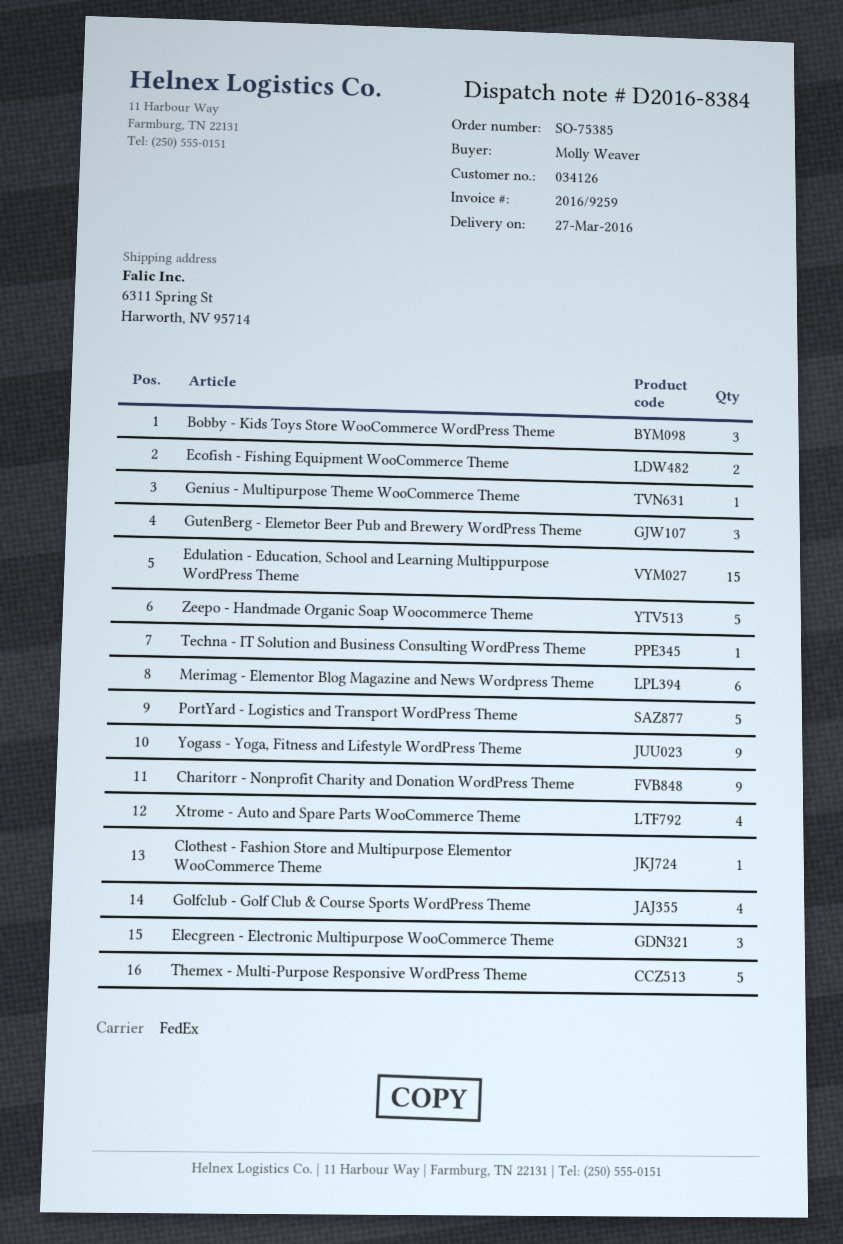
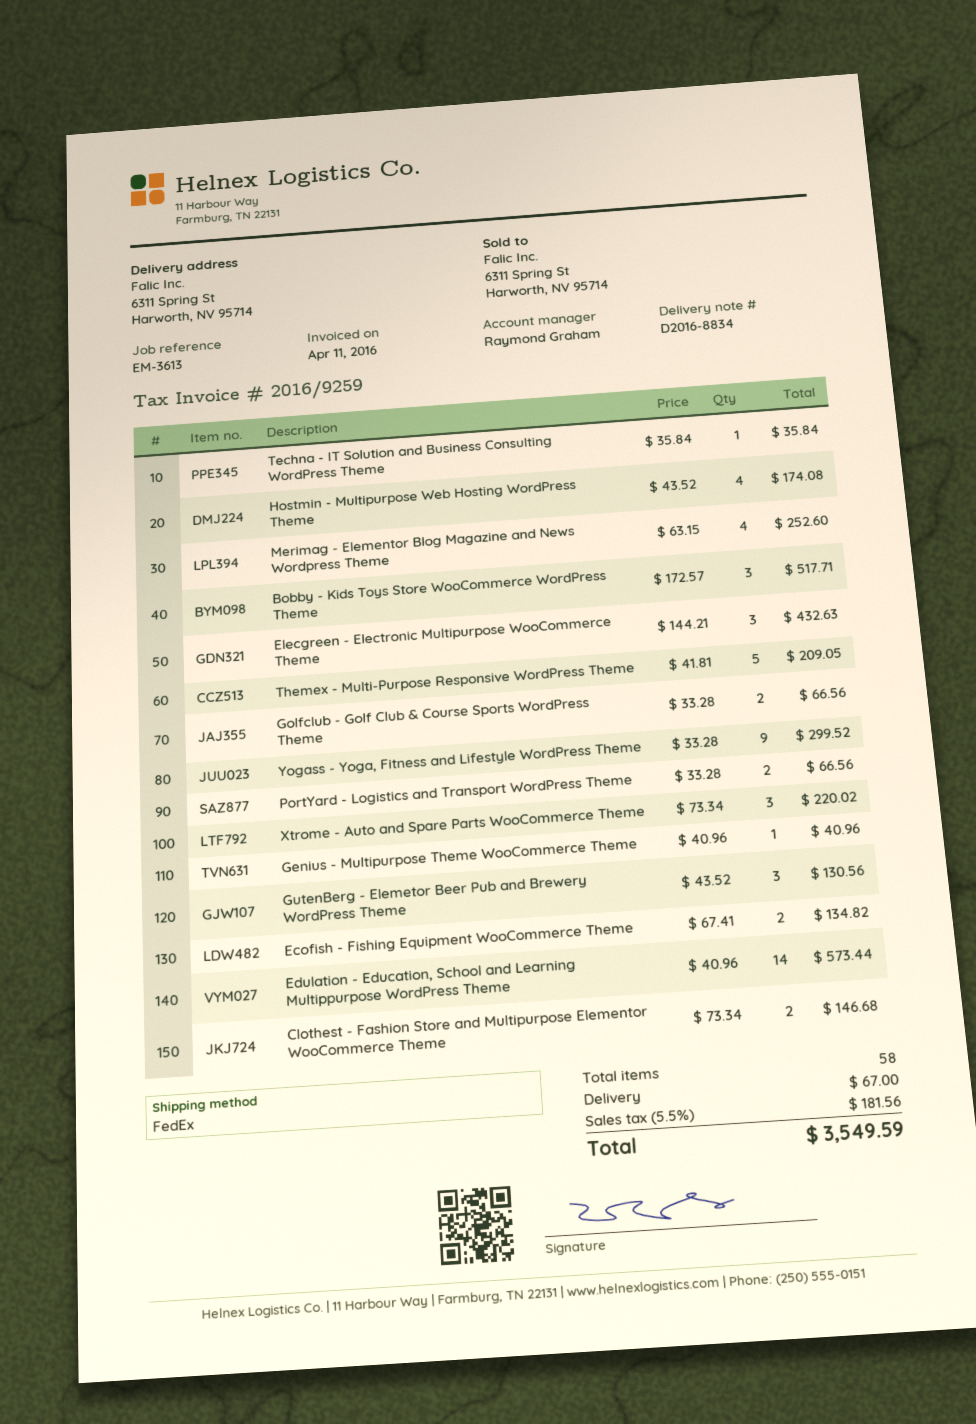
delivery note number: D2016-8384 -> D2016-8834
Edulation - Education, School and Learning Multippurpose WordPress Theme: 15 -> 14
Zeepo - Handmade Organic Soap Woocommerce Theme: 5 -> none
Merimag - Elementor Blog Magazine and News Wordpress Theme: 6 -> 4
PortYard - Logistics and Transport WordPress Theme: 5 -> 2
Charitorr - Nonprofit Charity and Donation WordPress Theme: 9 -> none
Xtrome - Auto and Spare Parts WooCommerce Theme: 4 -> 3
Clothest - Fashion Store and Multipurpose Elementor WooCommerce Theme: 1 -> 2
Golfclub - Golf Club & Course Sports WordPress Theme: 4 -> 2
Hostmin - Multipurpose Web Hosting WordPress Theme: none -> 4

